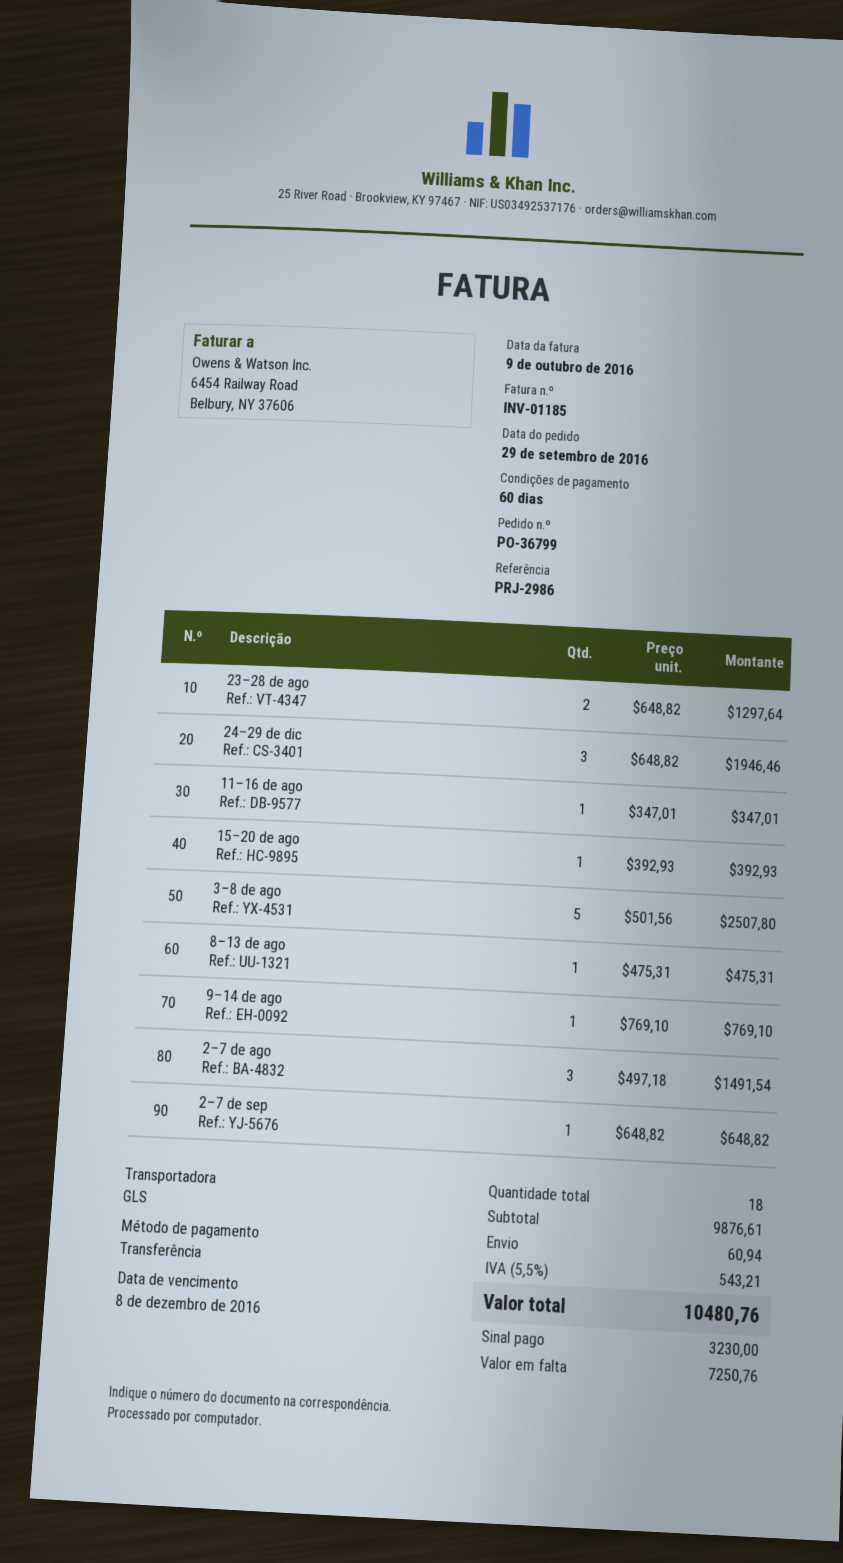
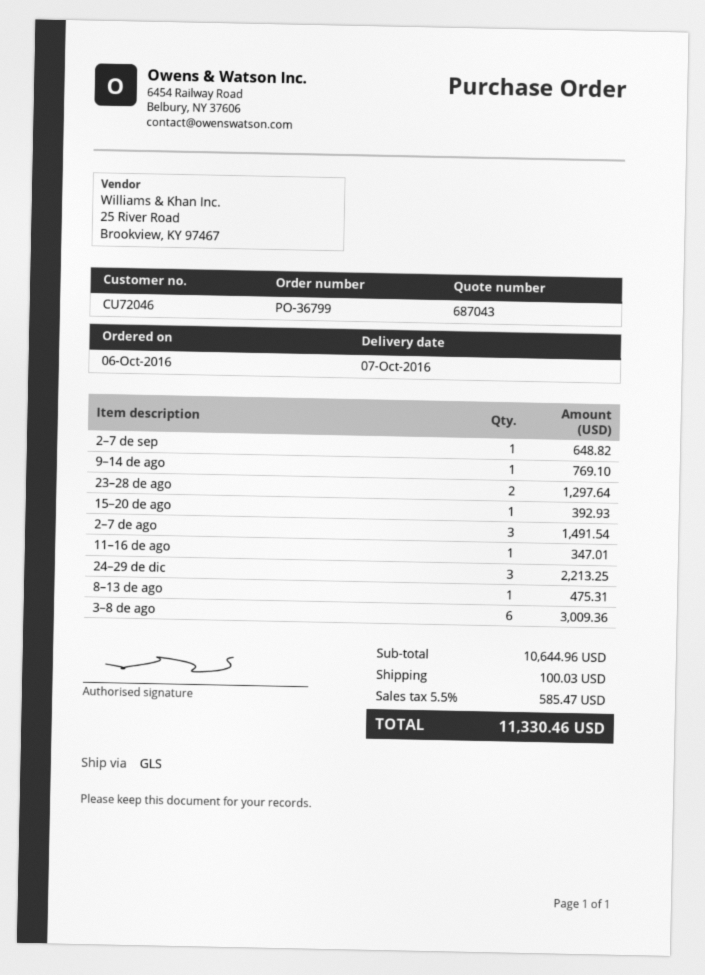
order date: 2016-09-29 -> 2016-10-06
24–29 de dic: 3 for 1946.46 -> 3 for 2213.25
3–8 de ago: 5 for 2507.80 -> 6 for 3009.36
subtotal: 9876.61 -> 10644.96
shipping: 60.94 -> 100.03
tax: 5.5% = 543.21 -> 5.5% = 585.47
total: 10480.76 -> 11330.46

